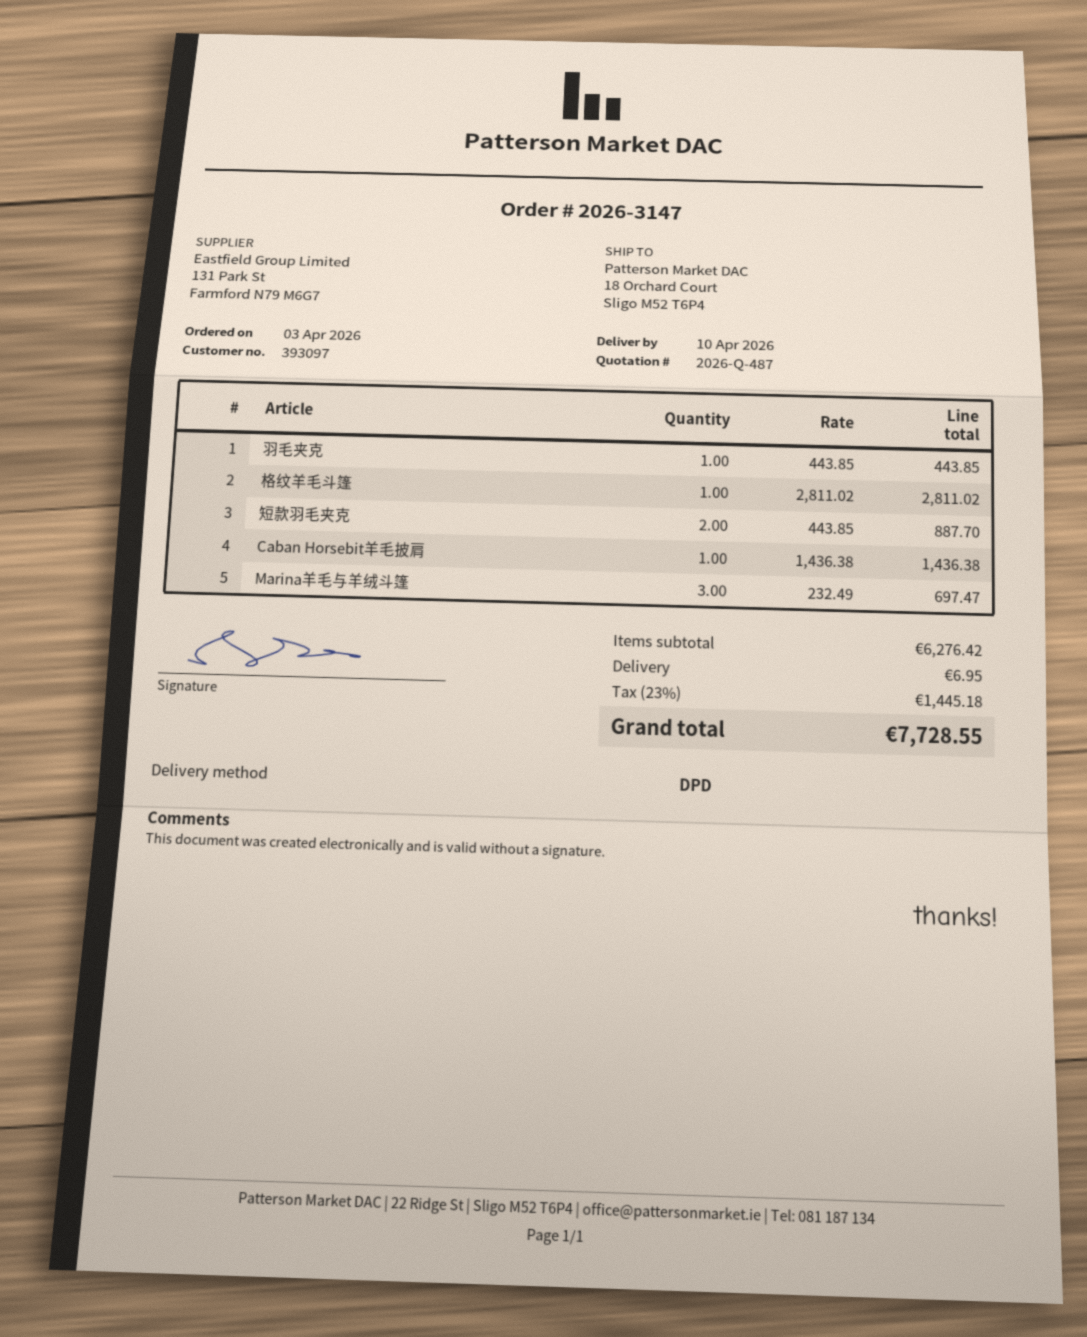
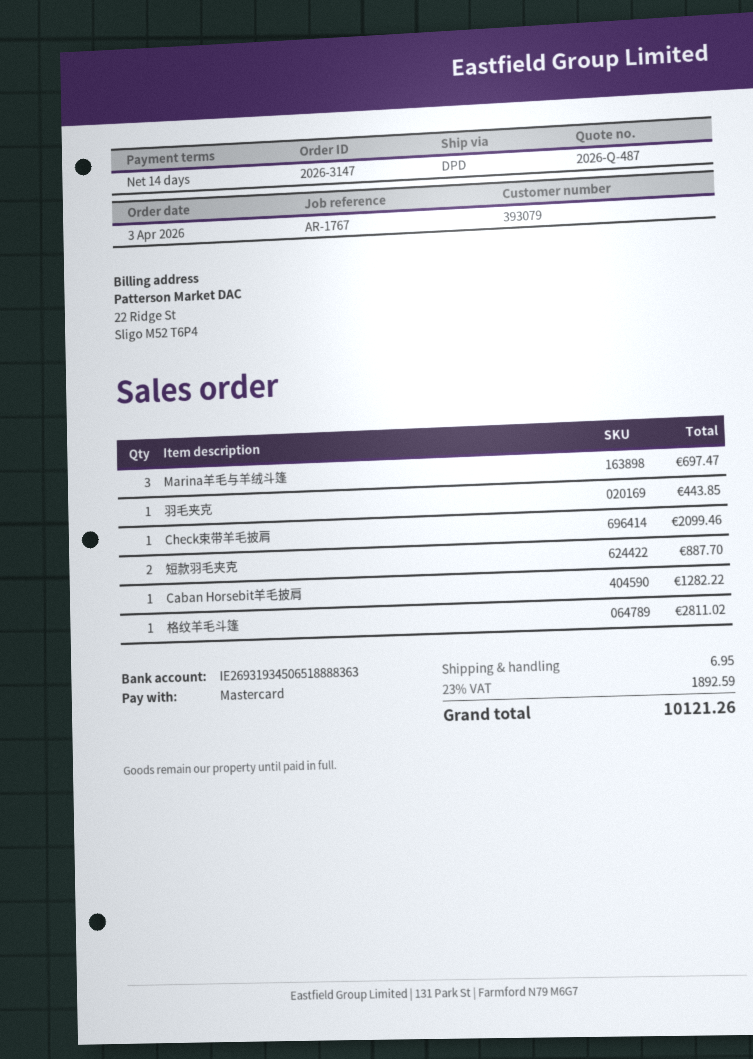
customer number: 393097 -> 393079
Caban Horsebit羊毛披肩: 1 for 1436.38 -> 1 for 1282.22
Check束带羊毛披肩: none -> 1 for 2099.46
tax: 23% = 1445.18 -> 23% = 1892.59
total: 7728.55 -> 10121.26

